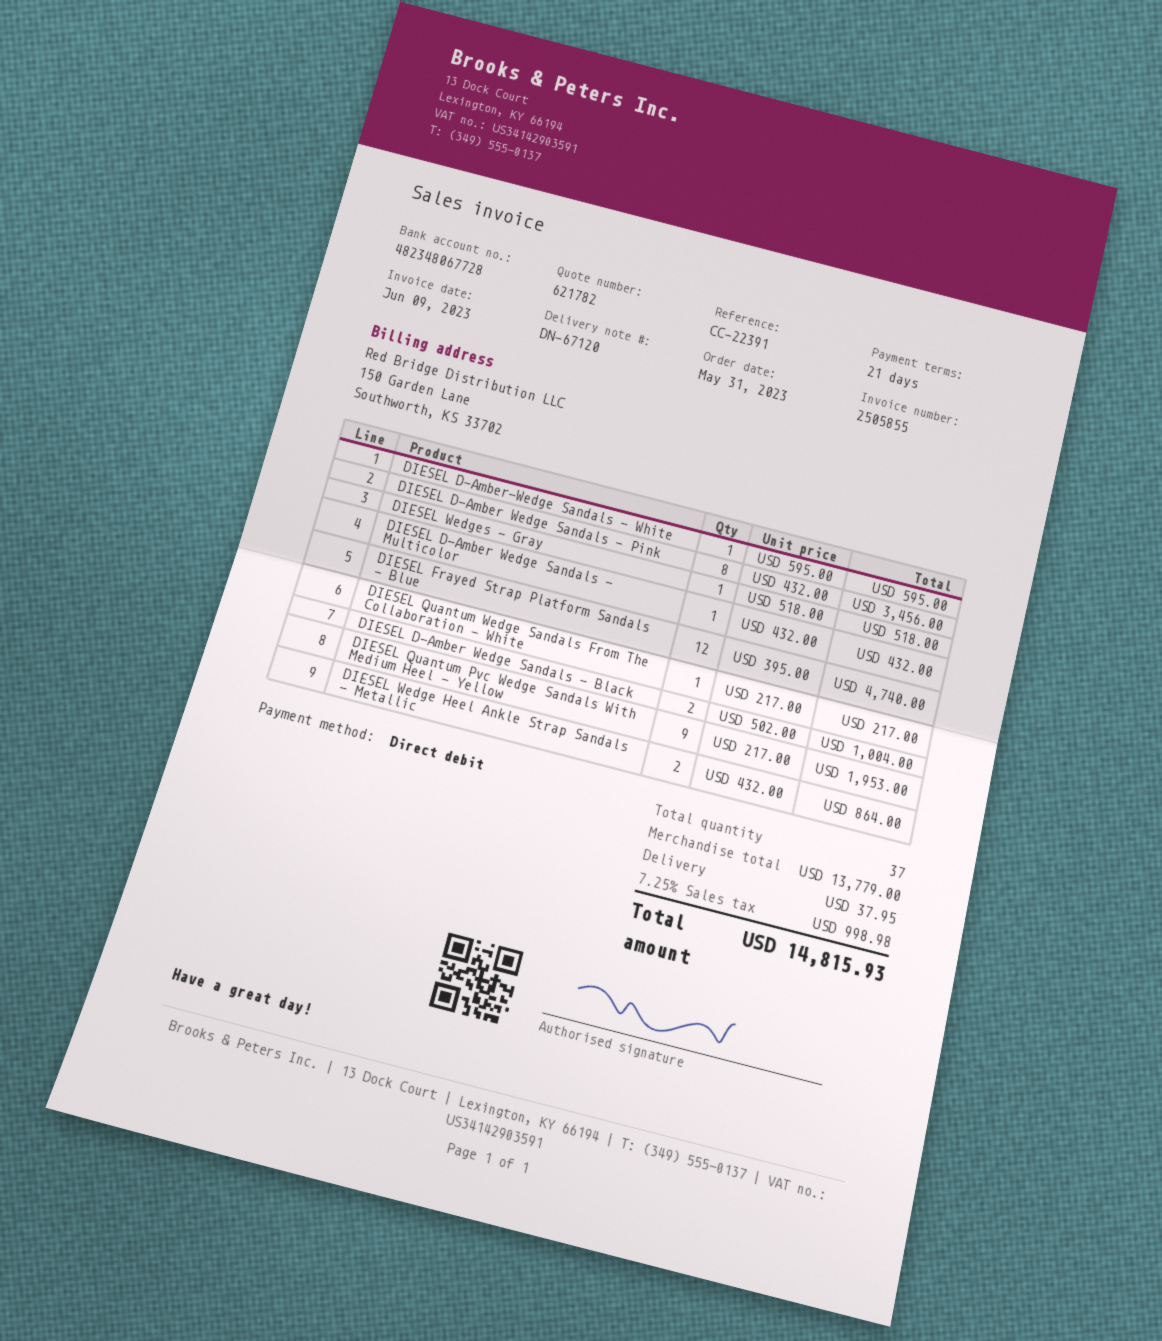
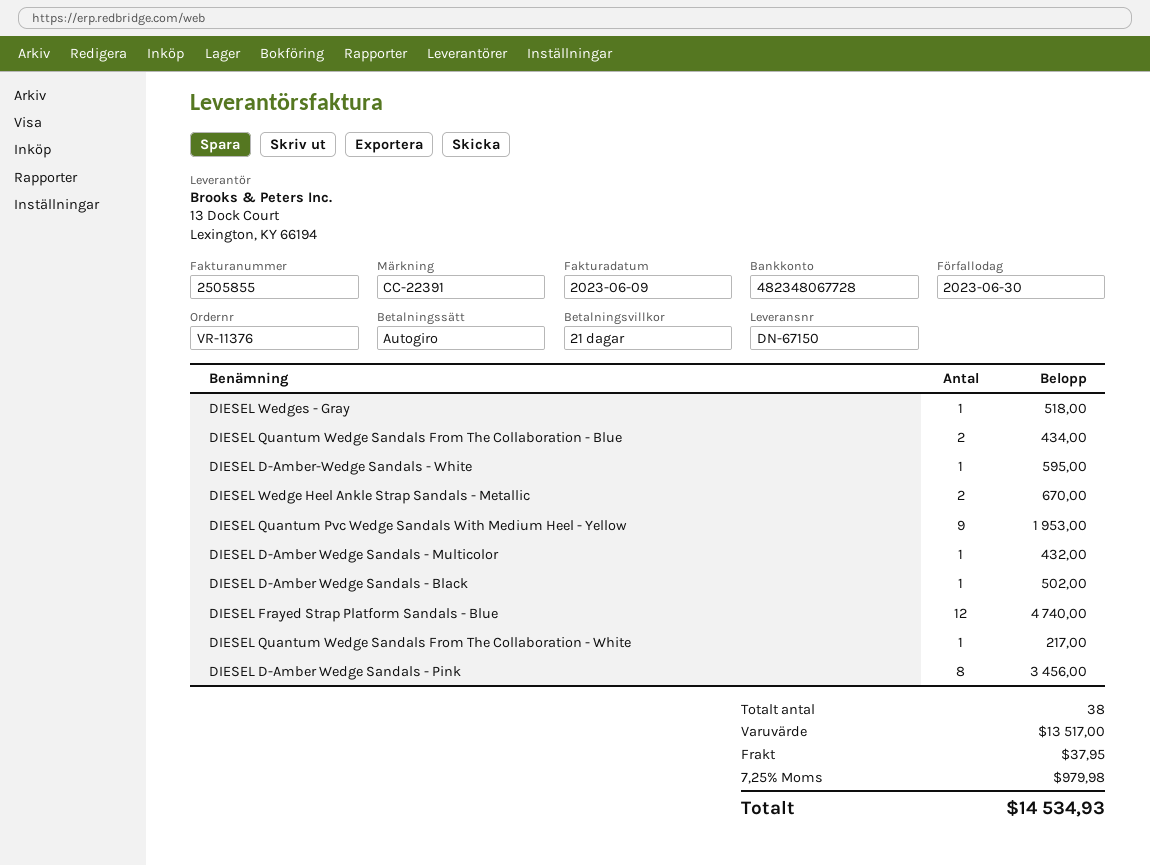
delivery note number: DN-67120 -> DN-67150
DIESEL D-Amber Wedge Sandals - Black: 2 for 1004.00 -> 1 for 502.00
DIESEL Wedge Heel Ankle Strap Sandals - Metallic: 2 for 864.00 -> 2 for 670.00
DIESEL Quantum Wedge Sandals From The Collaboration - Blue: none -> 2 for 434.00
total quantity: 37 -> 38
subtotal: 13779.00 -> 13517.00
tax: 7.25% = 998.98 -> 7.25% = 979.98
total: 14815.93 -> 14534.93

